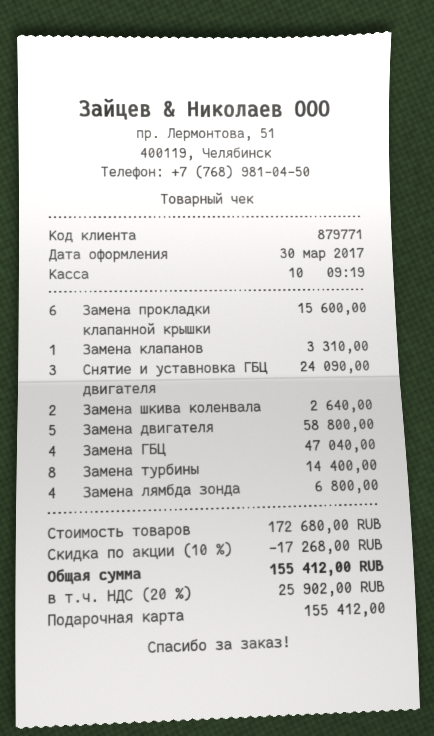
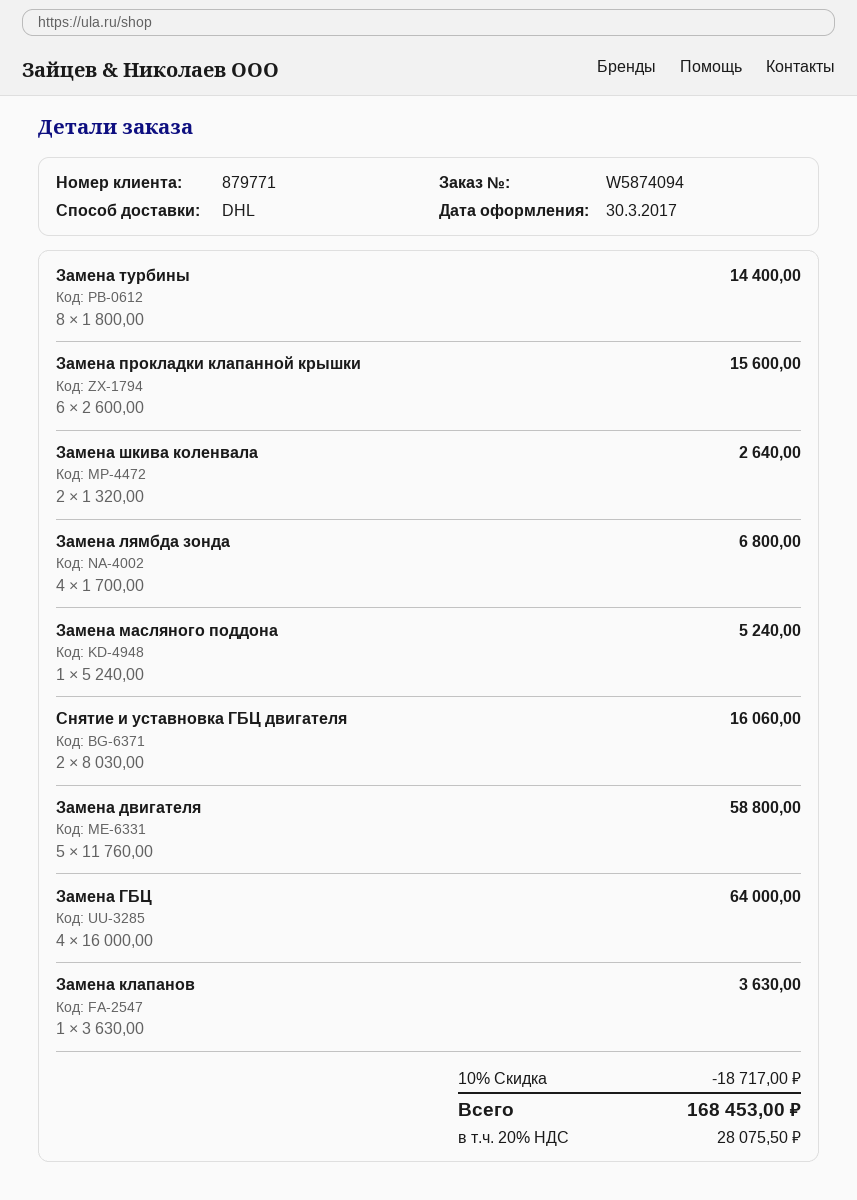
Замена клапанов: 1 for 3310.00 -> 1 for 3630.00
Снятие и уставновка ГБЦ двигателя: 3 for 24090.00 -> 2 for 16060.00
Замена ГБЦ: 4 for 47040.00 -> 4 for 64000.00
Замена масляного поддона: none -> 1 for 5240.00
discount: 10% = 17268.00 -> 10% = 18717.00
tax: 20% = 25902.00 -> 20% = 28075.50
total: 155412.00 -> 168453.00

